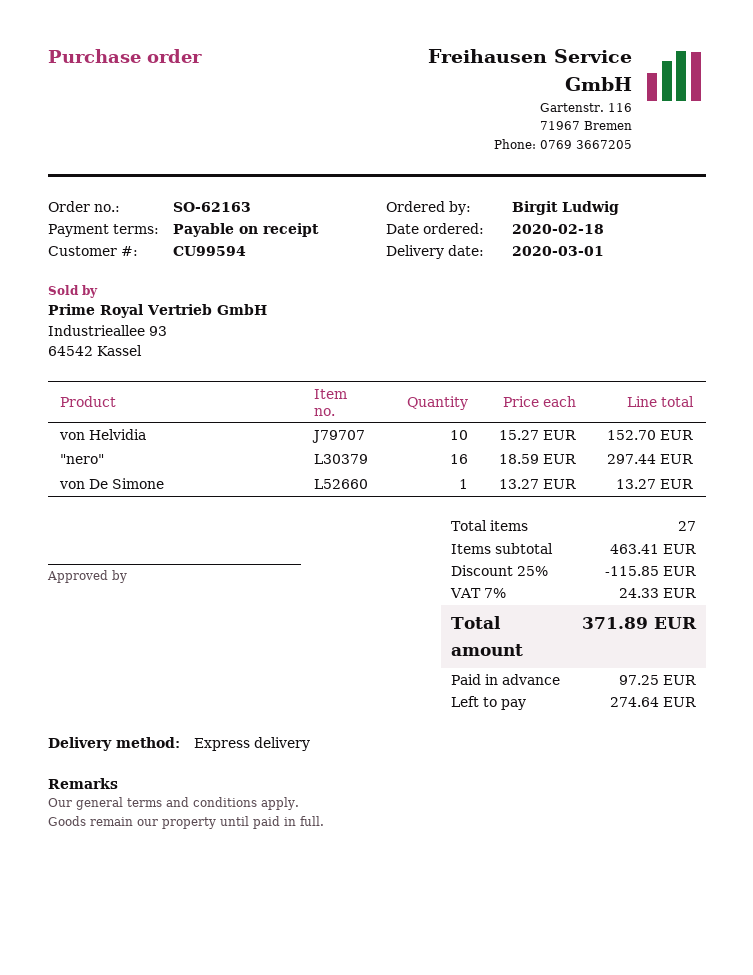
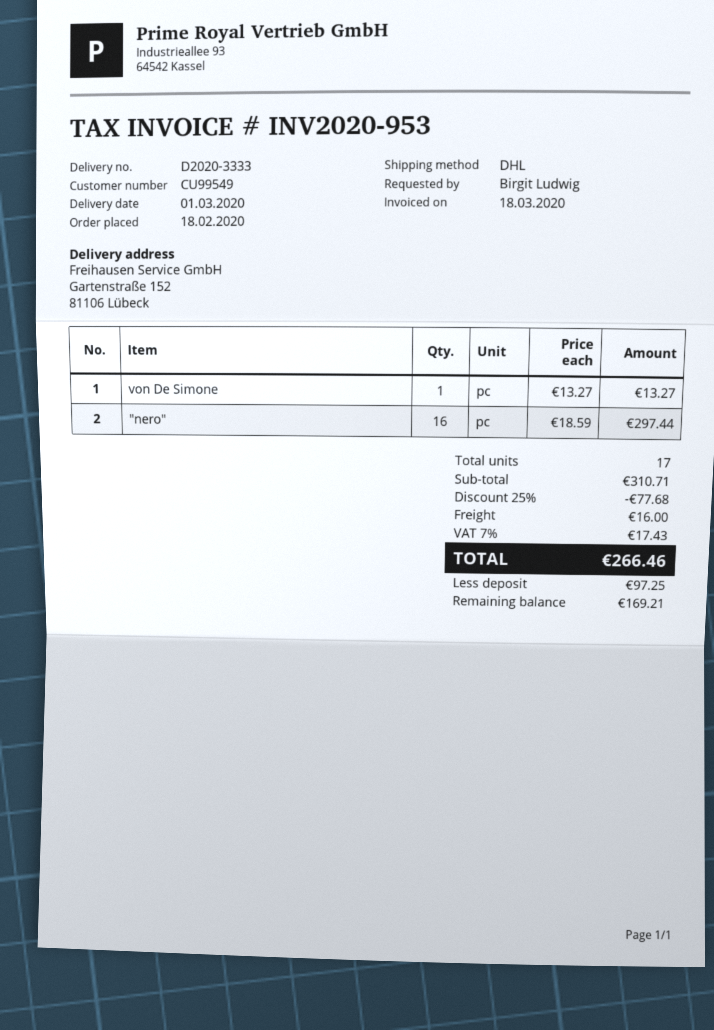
customer number: CU99594 -> CU99549
shipping method: express -> DHL
von Helvidia: 10 x 15.27 = 152.70 -> none
total quantity: 27 -> 17
subtotal: 463.41 -> 310.71
discount: 25% = 115.85 -> 25% = 77.68
shipping: none -> 16.00
tax: 7% = 24.33 -> 7% = 17.43
total: 371.89 -> 266.46
balance: 274.64 -> 169.21

